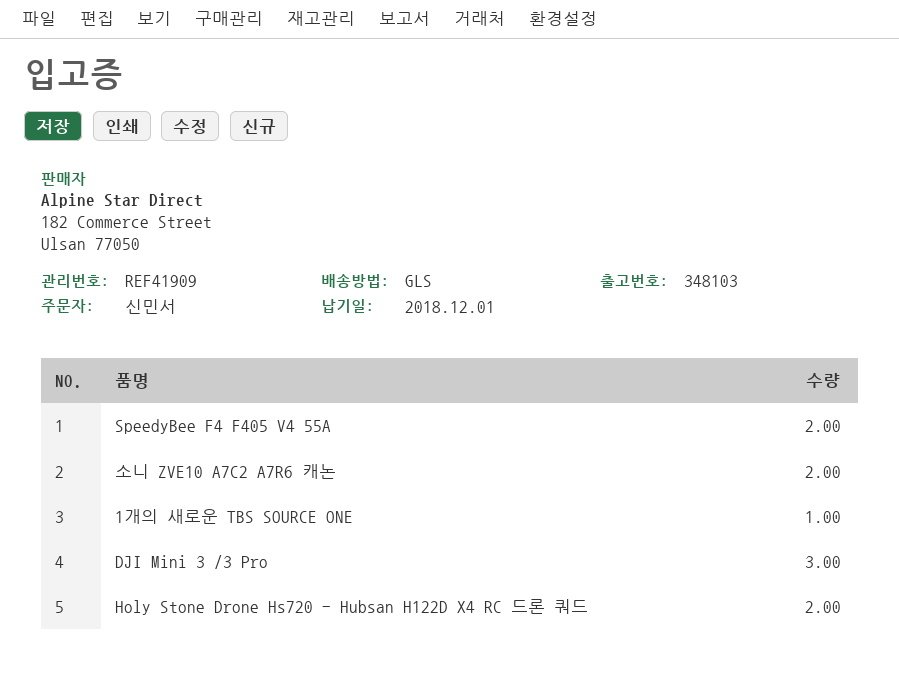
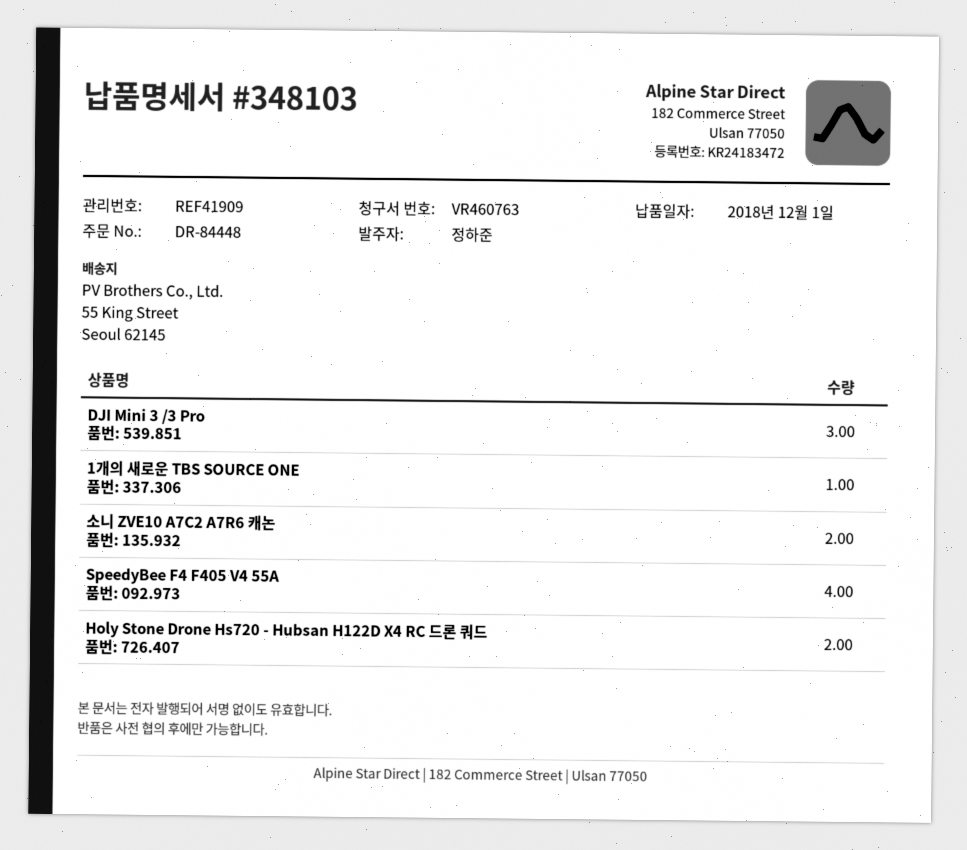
ordered by: 신민서 -> 정하준
SpeedyBee F4 F405 V4 55A: 2 -> 4

